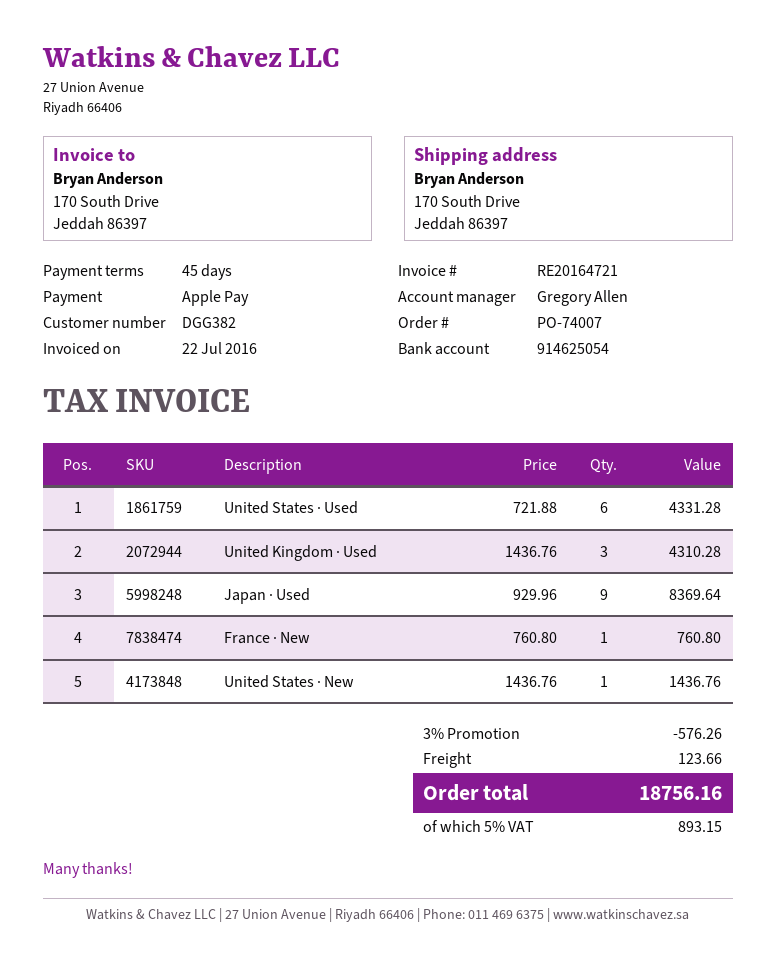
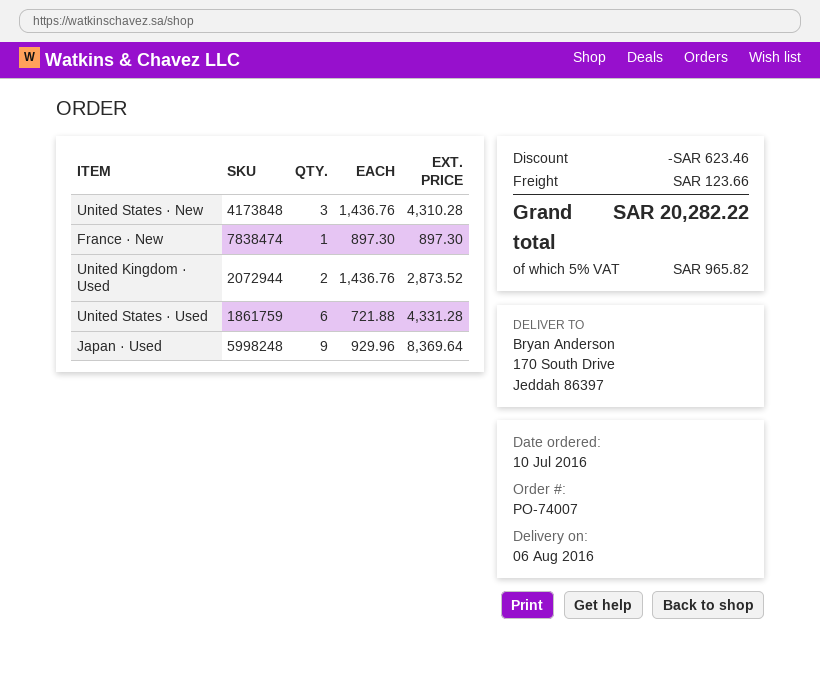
United Kingdom · Used: 3 x 1436.76 = 4310.28 -> 2 x 1436.76 = 2873.52
France · New: 1 x 760.80 = 760.80 -> 1 x 897.30 = 897.30
United States · New: 1 x 1436.76 = 1436.76 -> 3 x 1436.76 = 4310.28
discount: 576.26 -> 623.46
tax: 5% = 893.15 -> 5% = 965.82
total: 18756.16 -> 20282.22

